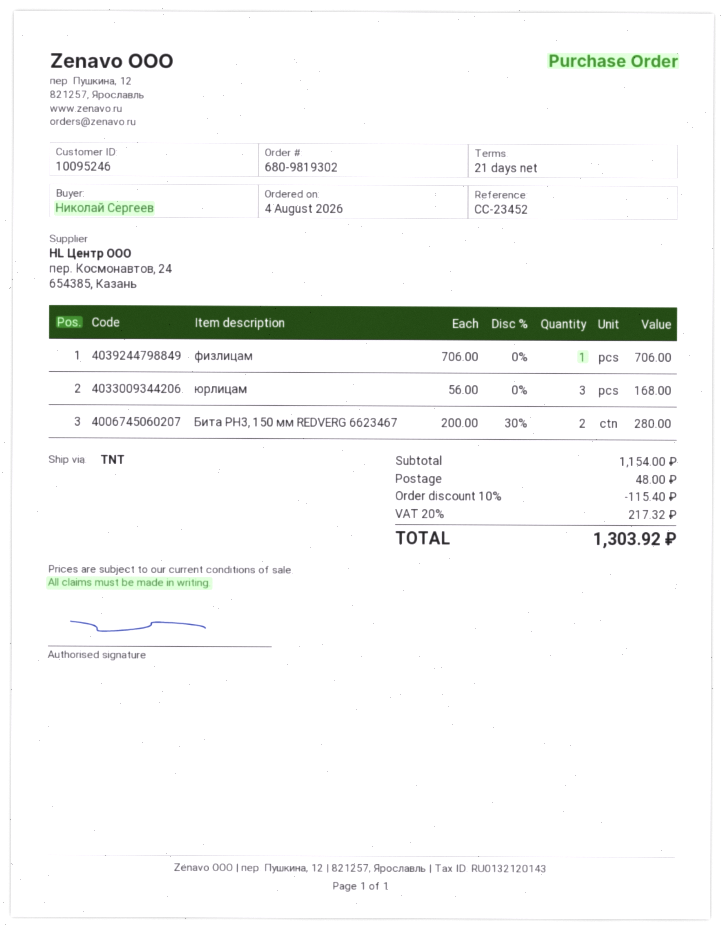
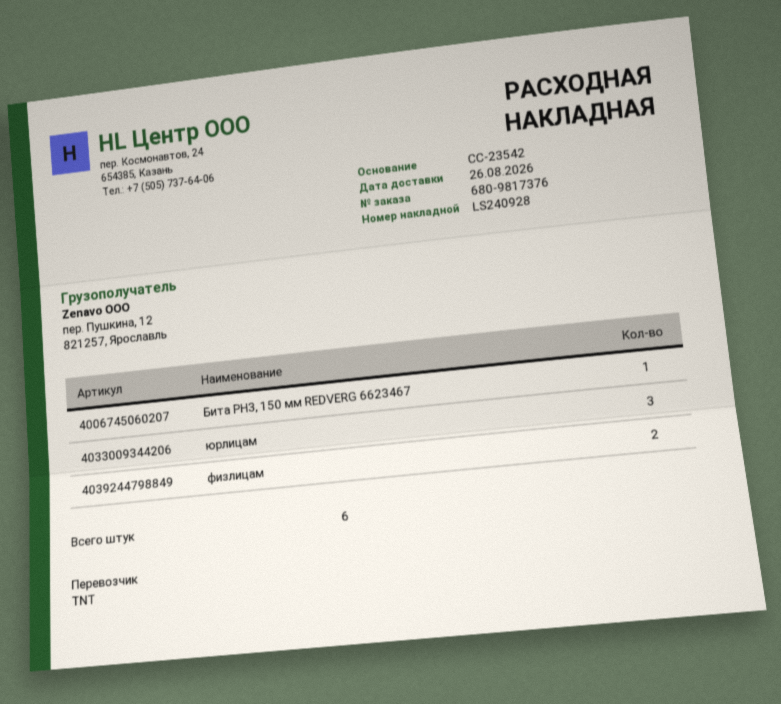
order number: 680-9819302 -> 680-9817376
reference: CC-23452 -> CC-23542
физлицам: 1 -> 2
Бита PH3, 150 мм REDVERG 6623467: 2 -> 1

